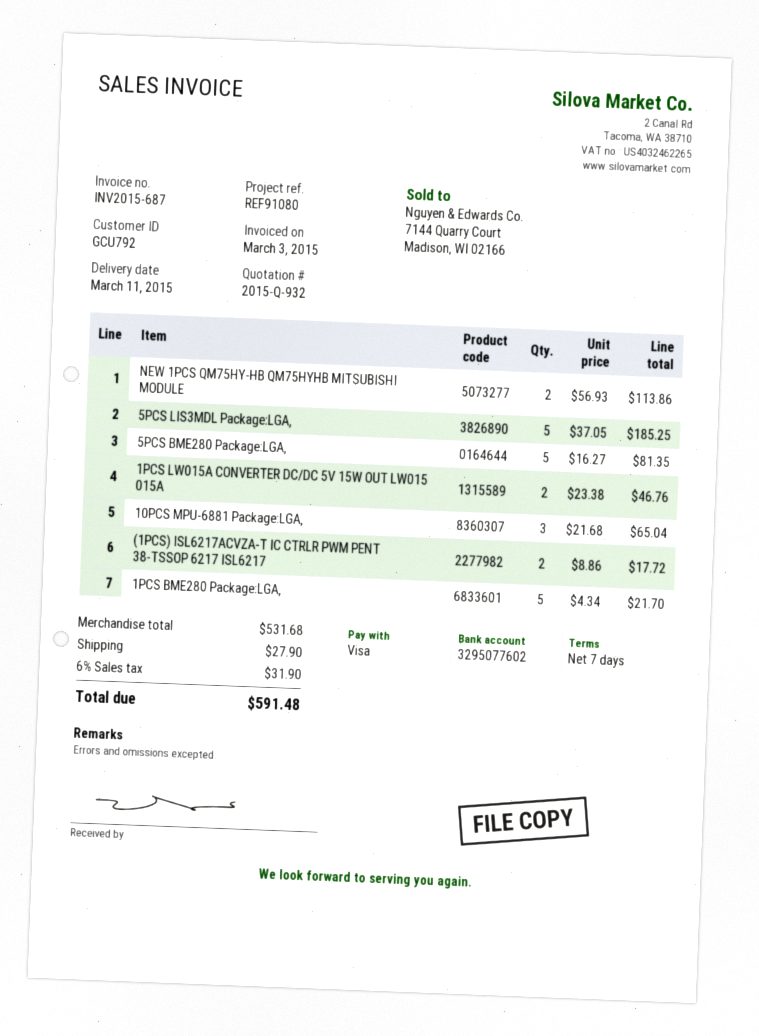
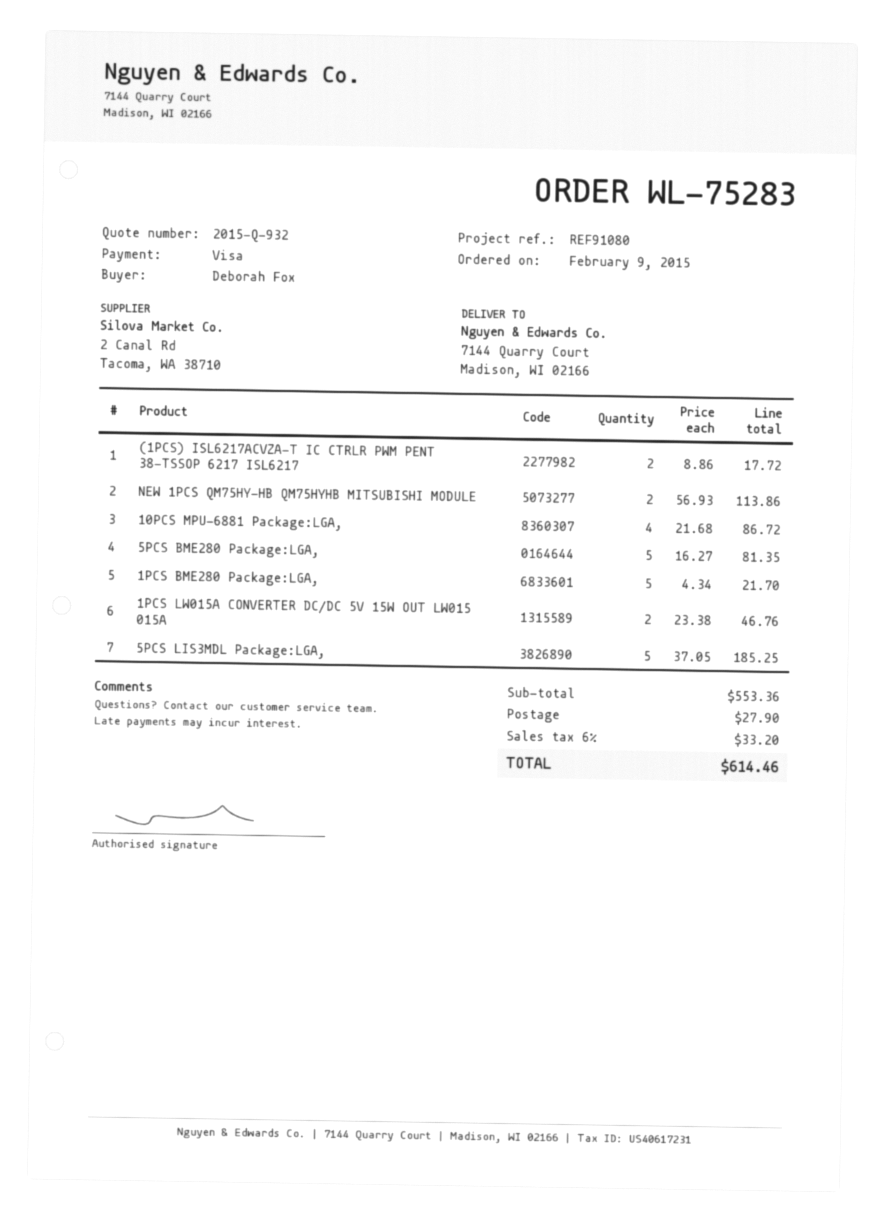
10PCS MPU-6881 Package:LGA,: 3 x 21.68 = 65.04 -> 4 x 21.68 = 86.72
subtotal: 531.68 -> 553.36
tax: 6% = 31.90 -> 6% = 33.20
total: 591.48 -> 614.46

